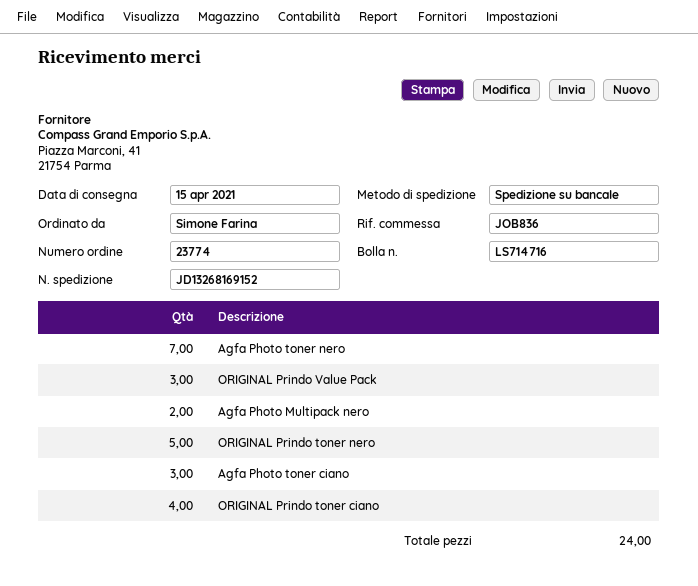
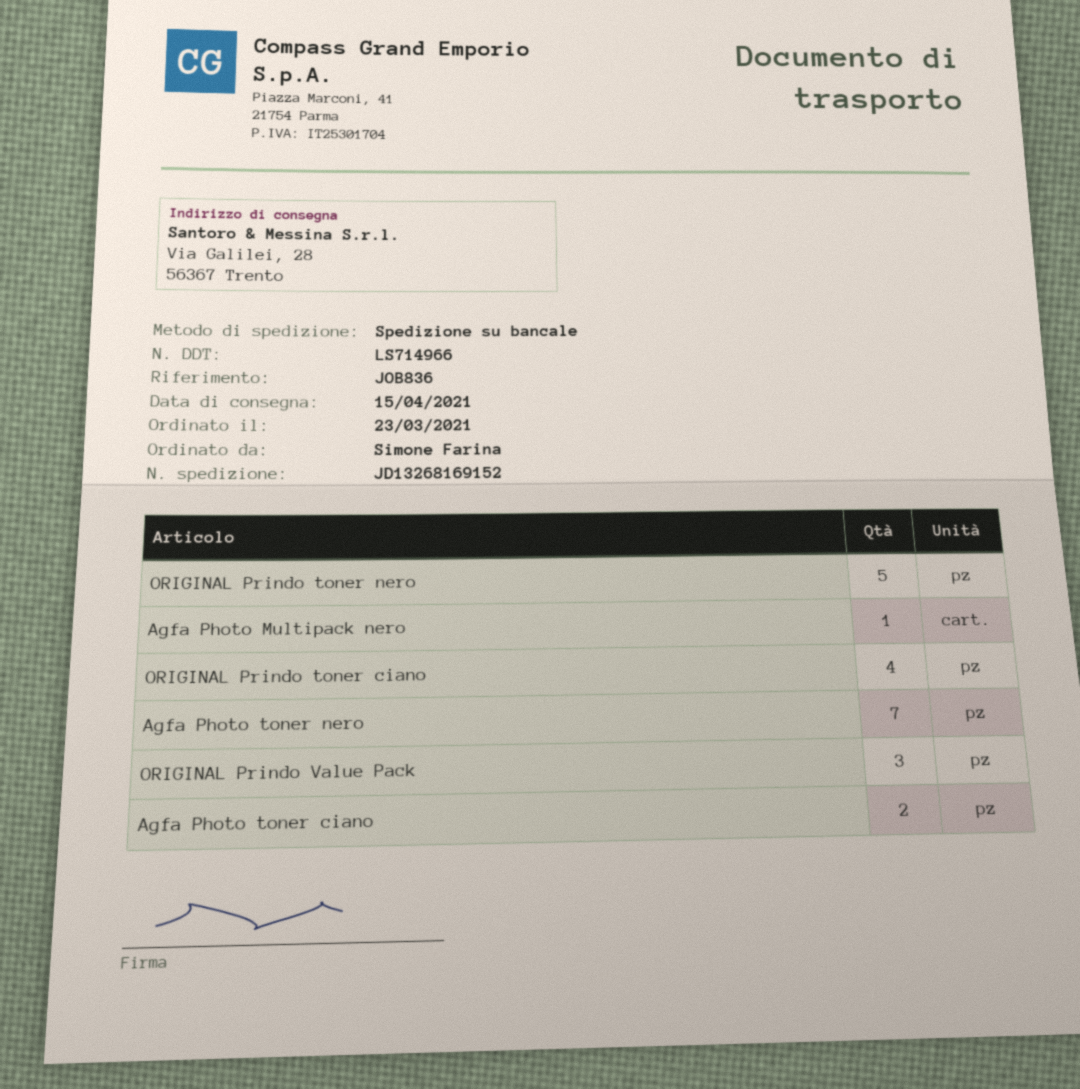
delivery note number: LS714716 -> LS714966
Agfa Photo Multipack nero: 2 -> 1
Agfa Photo toner ciano: 3 -> 2

